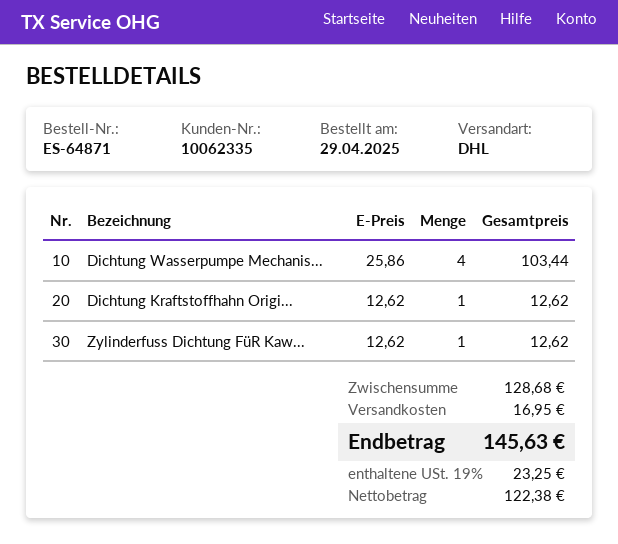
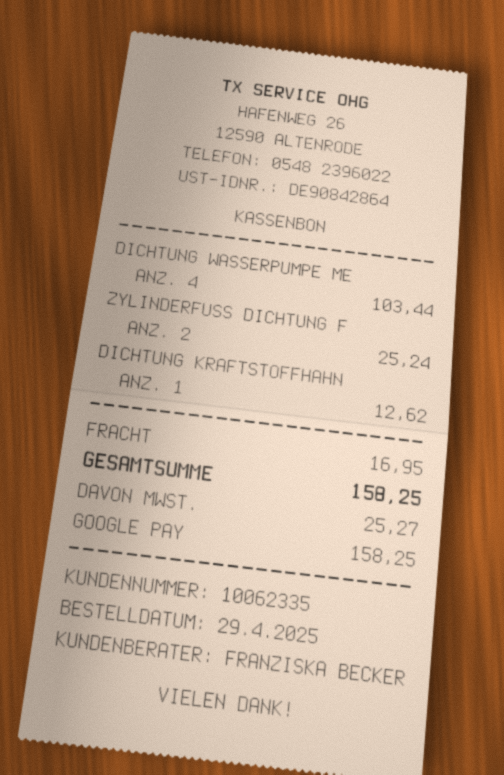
Zylinderfuss Dichtung FüR Kaw...: 1 for 12.62 -> 2 for 25.24
tax: 23.25 -> 25.27
total: 145.63 -> 158.25

